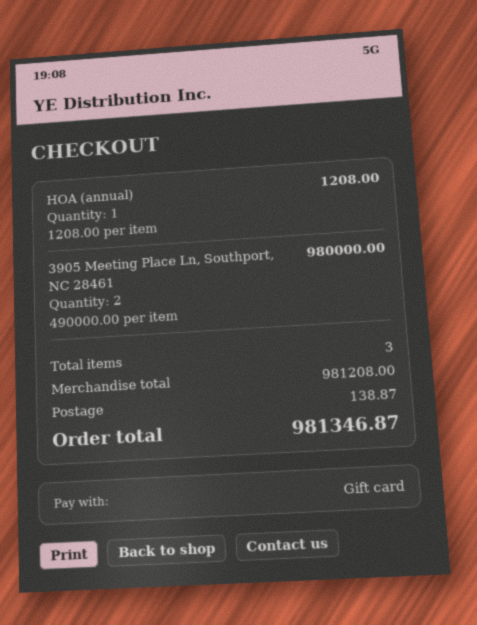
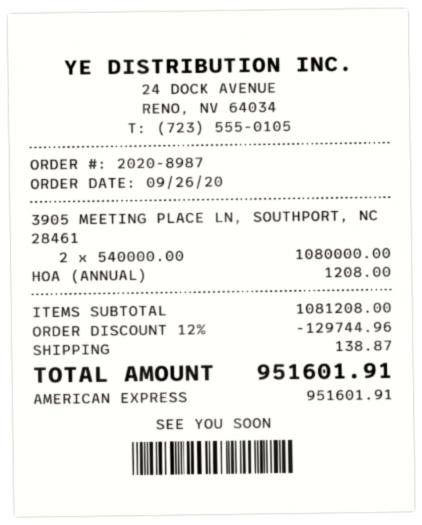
payment method: gift card -> American Express
3905 Meeting Place Ln, Southport, NC 28461: 2 x 490000.00 = 980000.00 -> 2 x 540000.00 = 1080000.00
subtotal: 981208.00 -> 1081208.00
discount: none -> 12% = 129744.96
total: 981346.87 -> 951601.91

